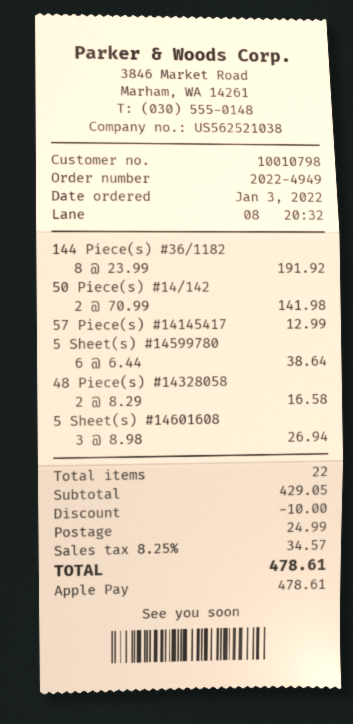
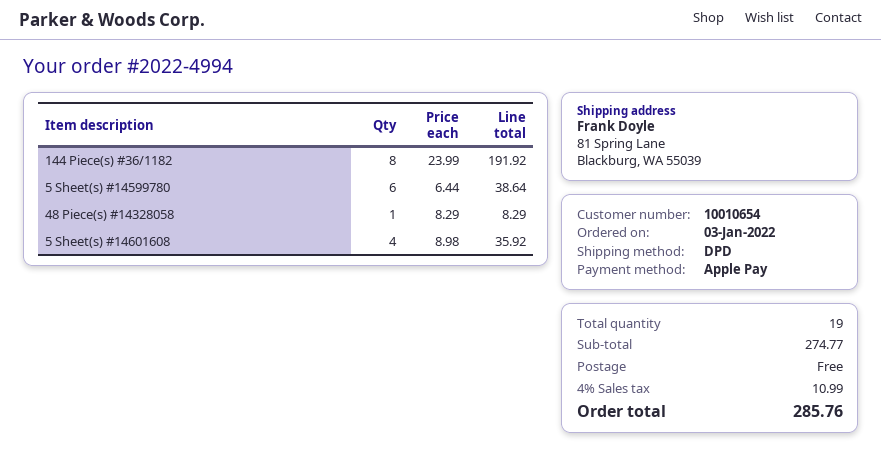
order number: 2022-4949 -> 2022-4994
customer number: 10010798 -> 10010654
50 Piece(s) #14/142: 2 x 70.99 = 141.98 -> none
57 Piece(s) #14145417: 1 x 12.99 = 12.99 -> none
48 Piece(s) #14328058: 2 x 8.29 = 16.58 -> 1 x 8.29 = 8.29
5 Sheet(s) #14601608: 3 x 8.98 = 26.94 -> 4 x 8.98 = 35.92
total quantity: 22 -> 19
subtotal: 429.05 -> 274.77
discount: 10.00 -> none
shipping: 24.99 -> 0.00
tax: 8.25% = 34.57 -> 4% = 10.99
total: 478.61 -> 285.76

